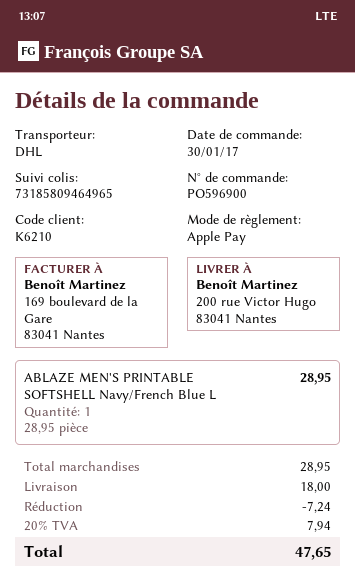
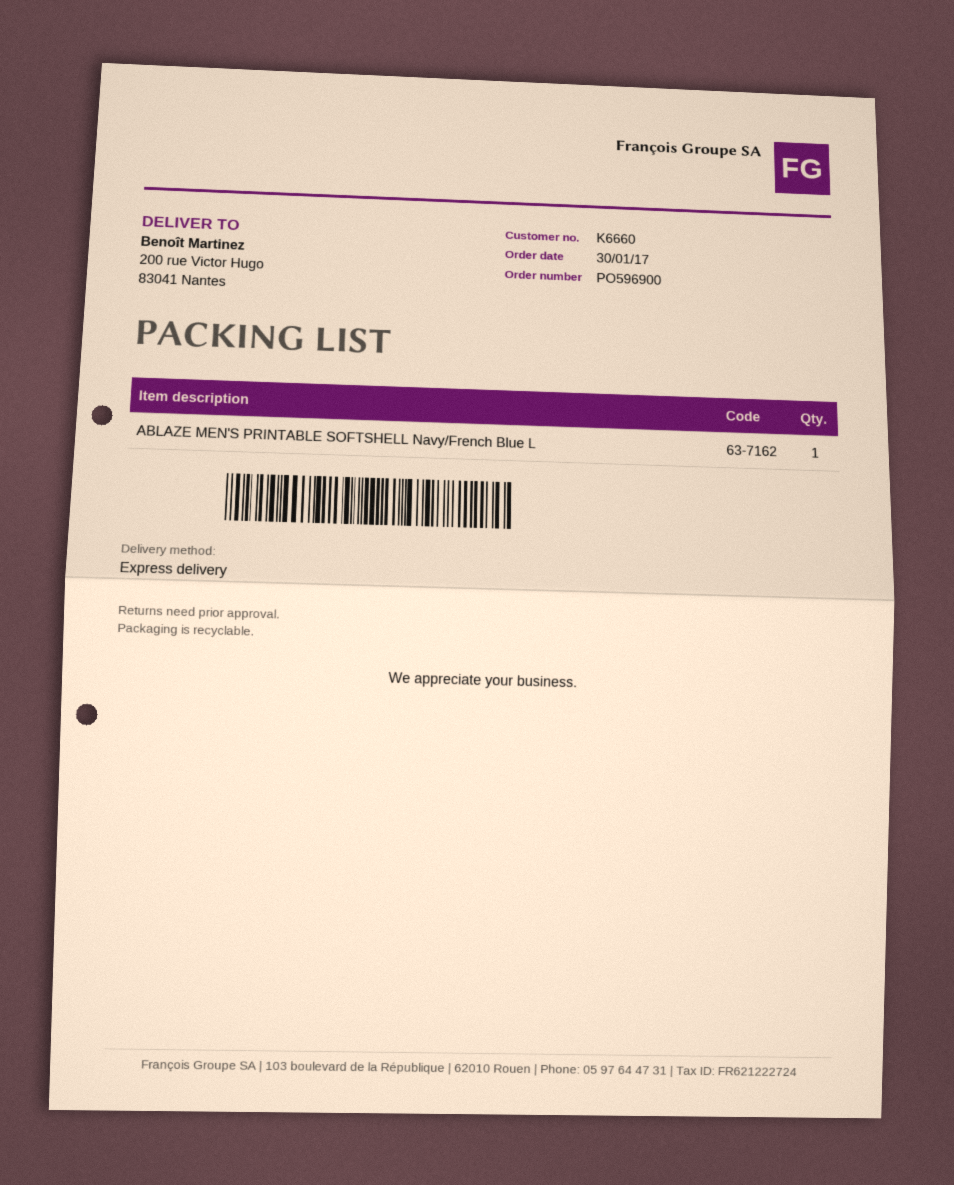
customer number: K6210 -> K6660
shipping method: DHL -> express

